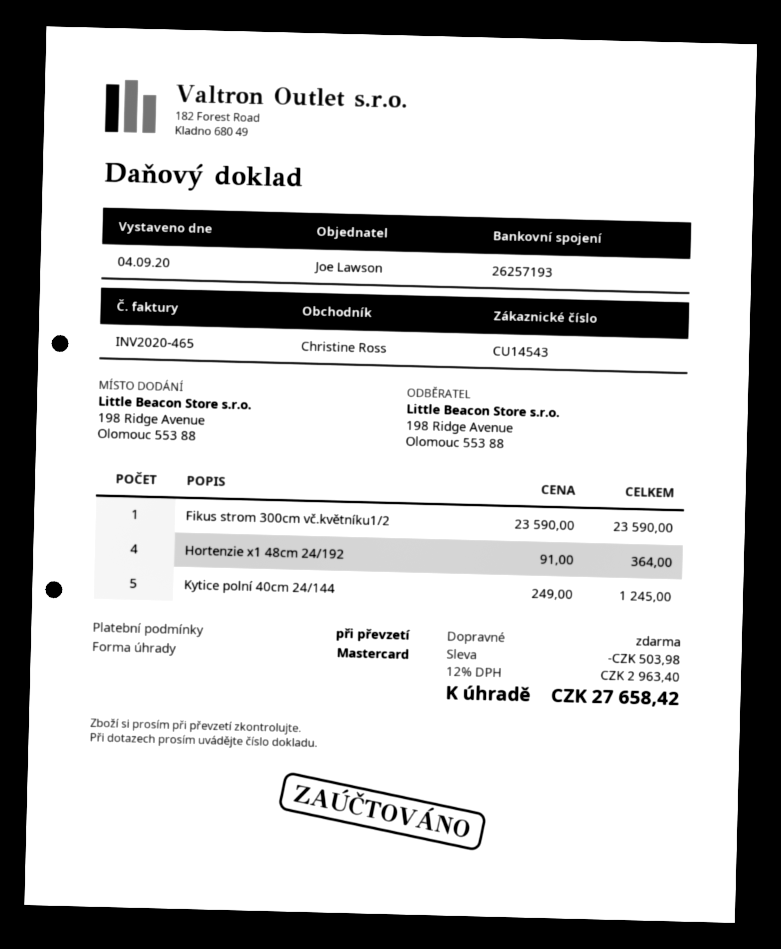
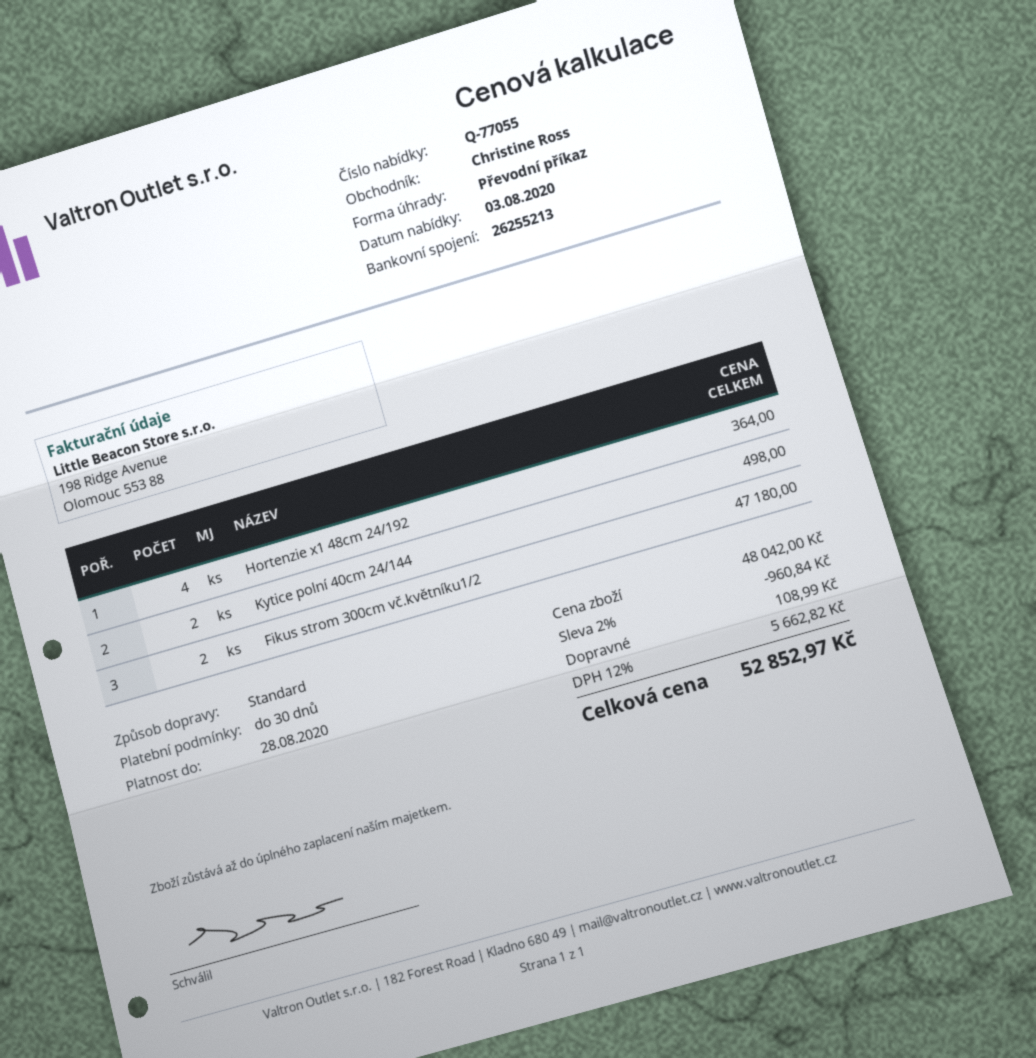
payment terms: on receipt -> 30 days
payment method: Mastercard -> bank transfer
bank account: 26257193 -> 26255213
Fikus strom 300cm vč.květníku1/2: 1 for 23590.00 -> 2 for 47180.00
Kytice polní 40cm 24/144: 5 for 1245.00 -> 2 for 498.00
discount: 503.98 -> 960.84
shipping: 0.00 -> 108.99
tax: 12% = 2963.40 -> 12% = 5662.82
total: 27658.42 -> 52852.97

